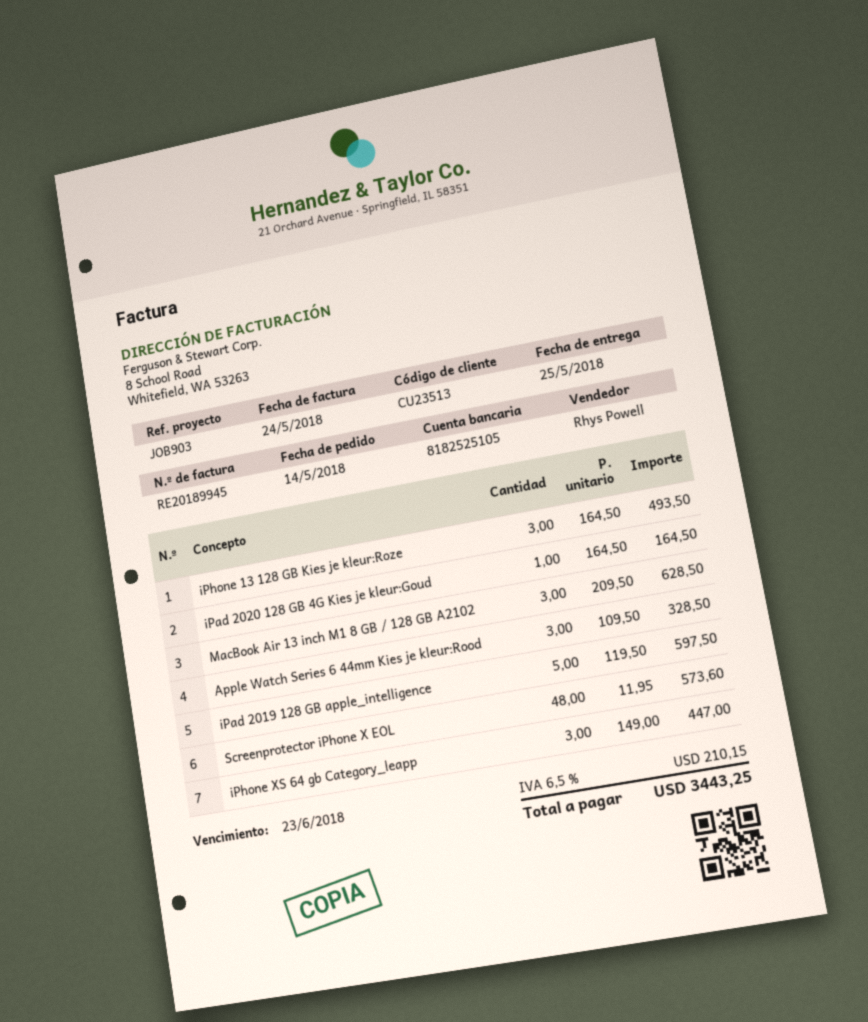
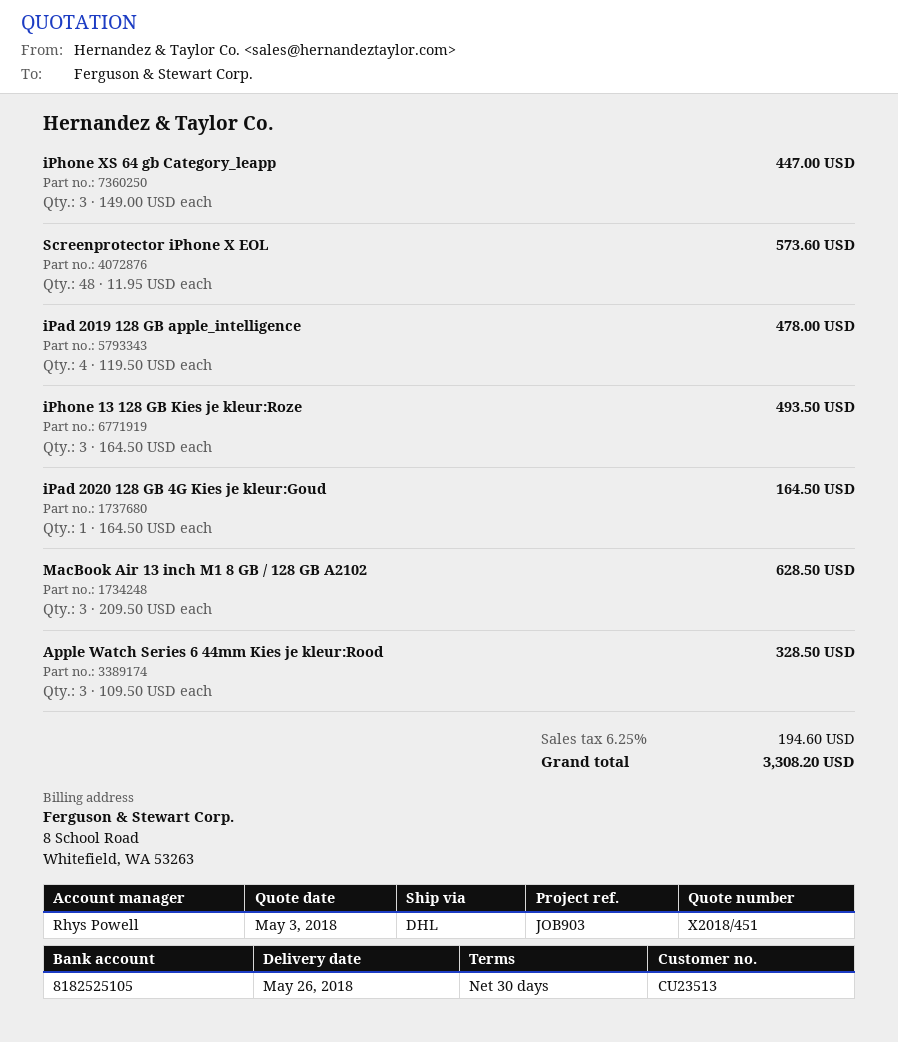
delivery date: 2018-05-25 -> 2018-05-26
iPad 2019 128 GB apple_intelligence: 5 x 119.50 = 597.50 -> 4 x 119.50 = 478.00
tax: 6.5% = 210.15 -> 6.25% = 194.60
total: 3443.25 -> 3308.20

